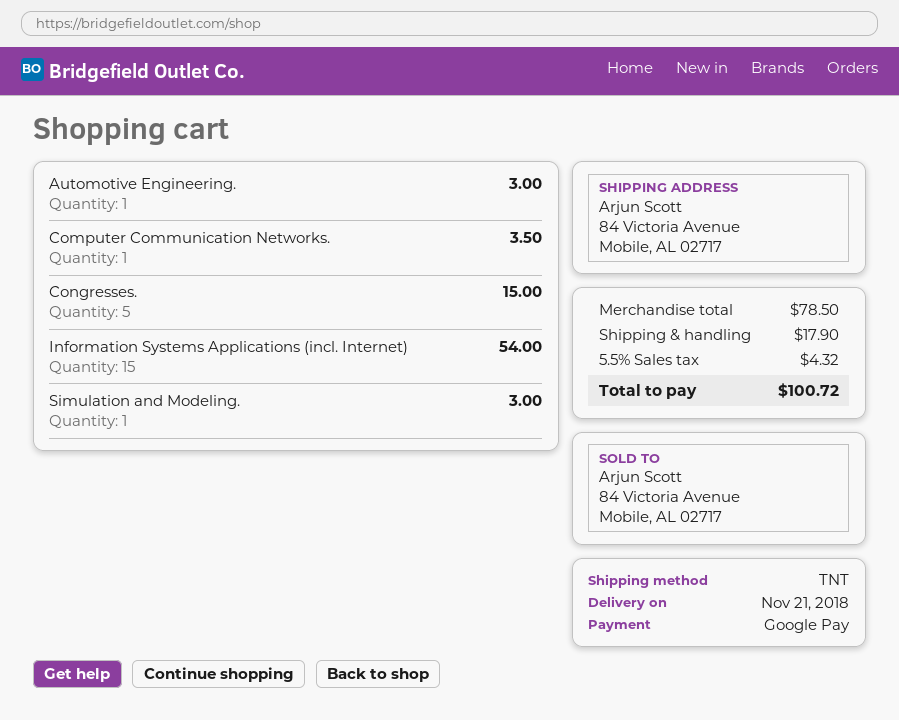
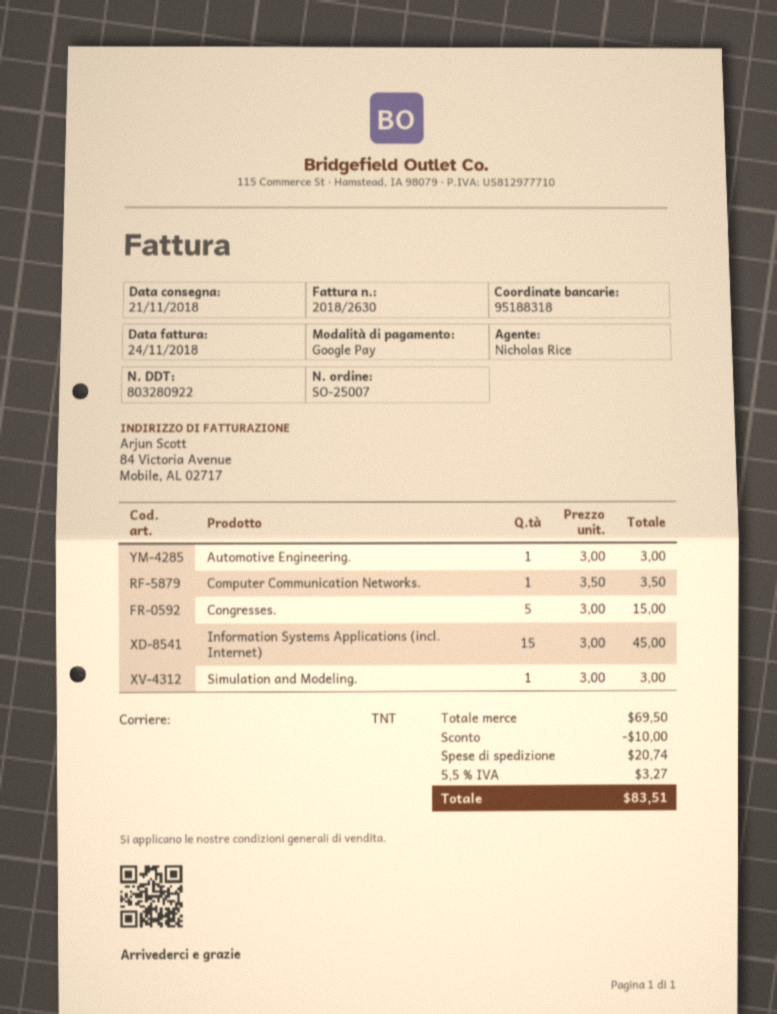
Information Systems Applications (incl. Internet): 15 for 54.00 -> 15 for 45.00
subtotal: 78.50 -> 69.50
discount: none -> 10.00
shipping: 17.90 -> 20.74
tax: 5.5% = 4.32 -> 5.5% = 3.27
total: 100.72 -> 83.51

